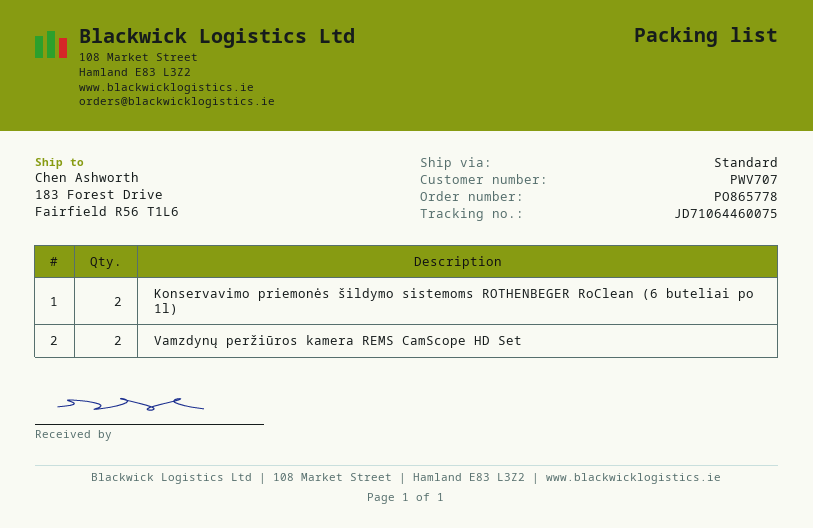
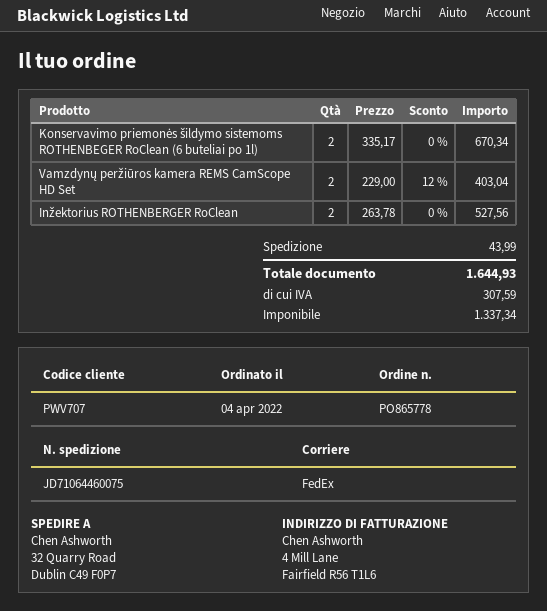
shipping method: standard -> FedEx
ship to: 183 Forest Drive, Fairfield R56 T1L6 -> 32 Quarry Road, Dublin C49 F0P7
Inžektorius ROTHENBERGER RoClean: none -> 2

